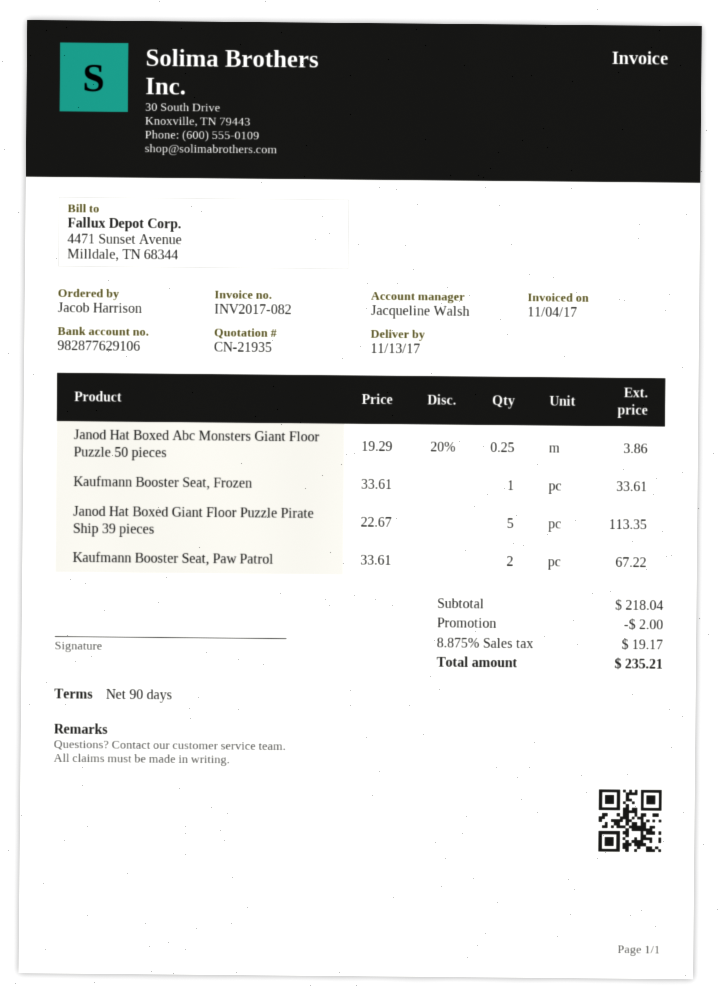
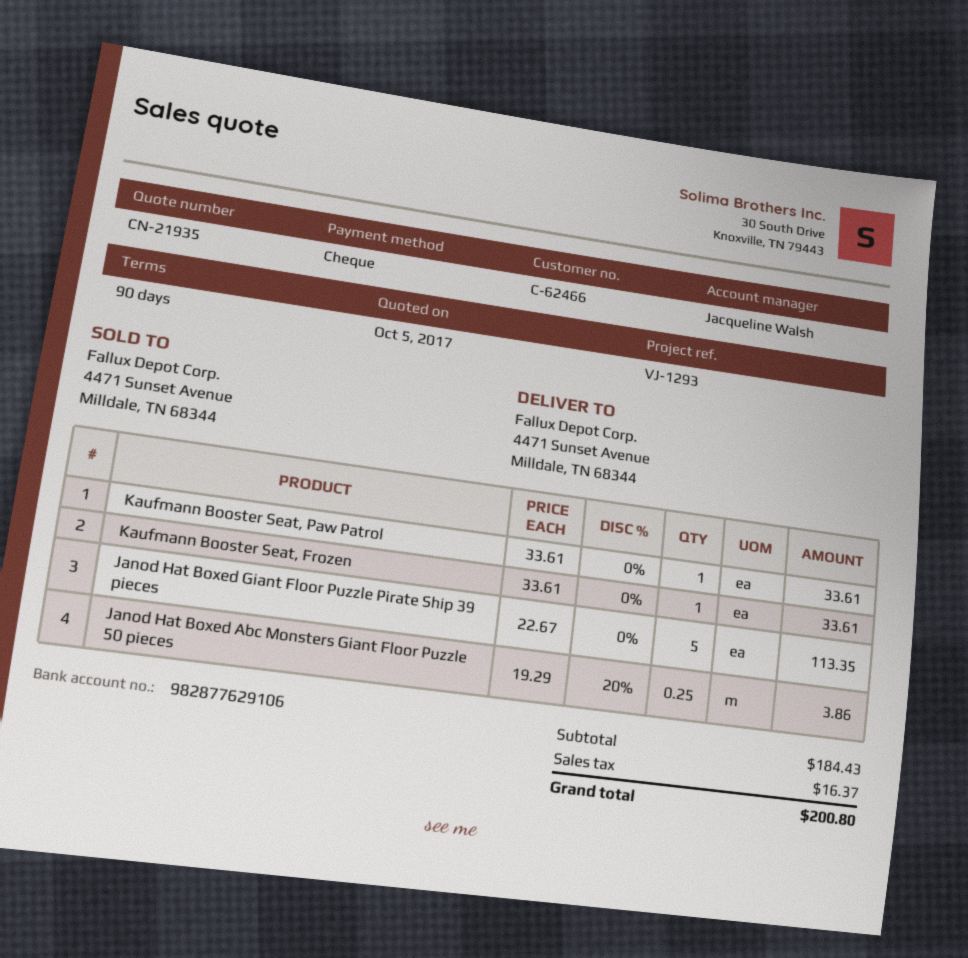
Kaufmann Booster Seat, Paw Patrol: 2 x 33.61 = 67.22 -> 1 x 33.61 = 33.61
subtotal: 218.04 -> 184.43
discount: 2.00 -> none
tax: 19.17 -> 16.37
total: 235.21 -> 200.80

